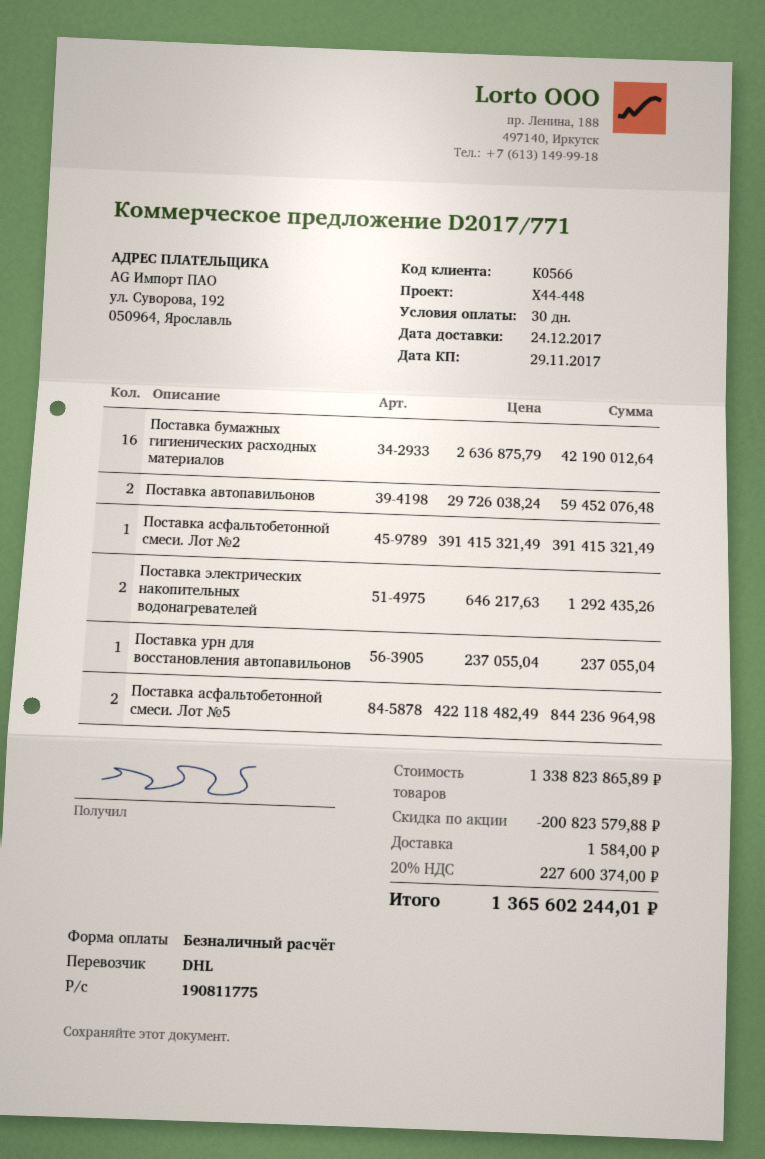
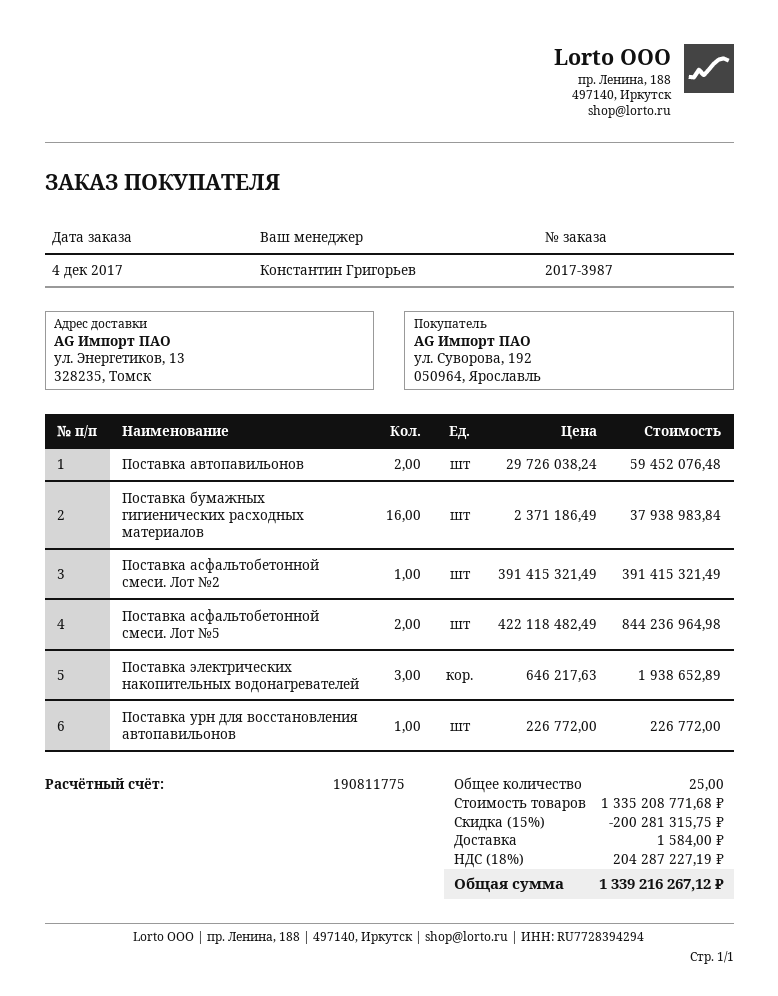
Поставка бумажных гигиенических расходных материалов: 16 x 2636875.79 = 42190012.64 -> 16 x 2371186.49 = 37938983.84
Поставка электрических накопительных водонагревателей: 2 x 646217.63 = 1292435.26 -> 3 x 646217.63 = 1938652.89
Поставка урн для восстановления автопавильонов: 1 x 237055.04 = 237055.04 -> 1 x 226772.00 = 226772.00
subtotal: 1338823865.89 -> 1335208771.68
discount: 200823579.88 -> 200281315.75
tax: 20% = 227600374.00 -> 18% = 204287227.19
total: 1365602244.01 -> 1339216267.12

